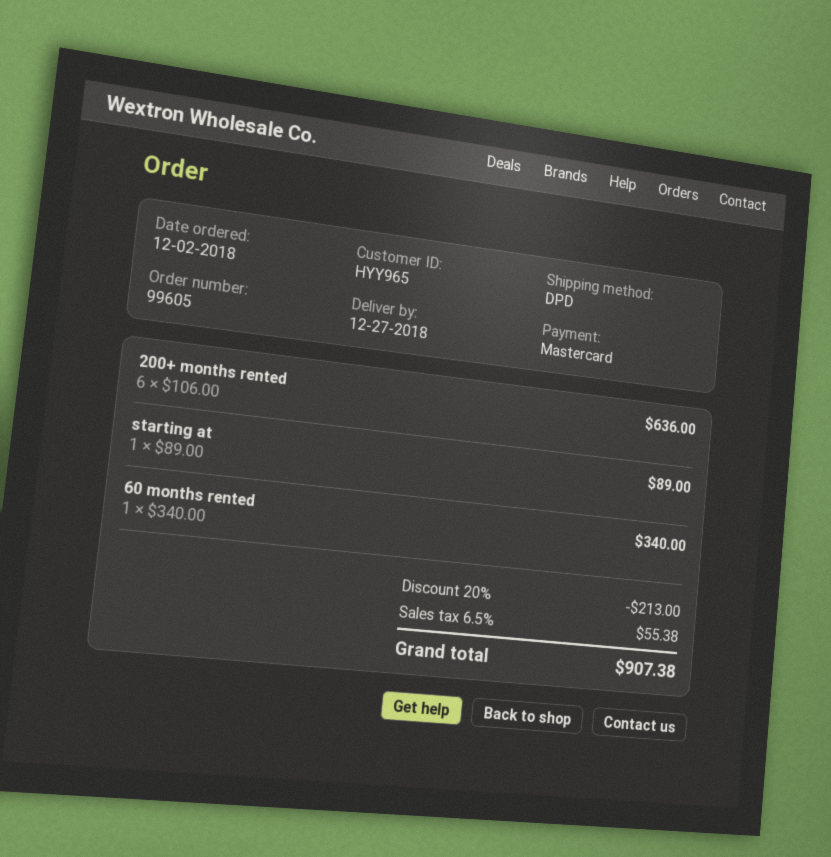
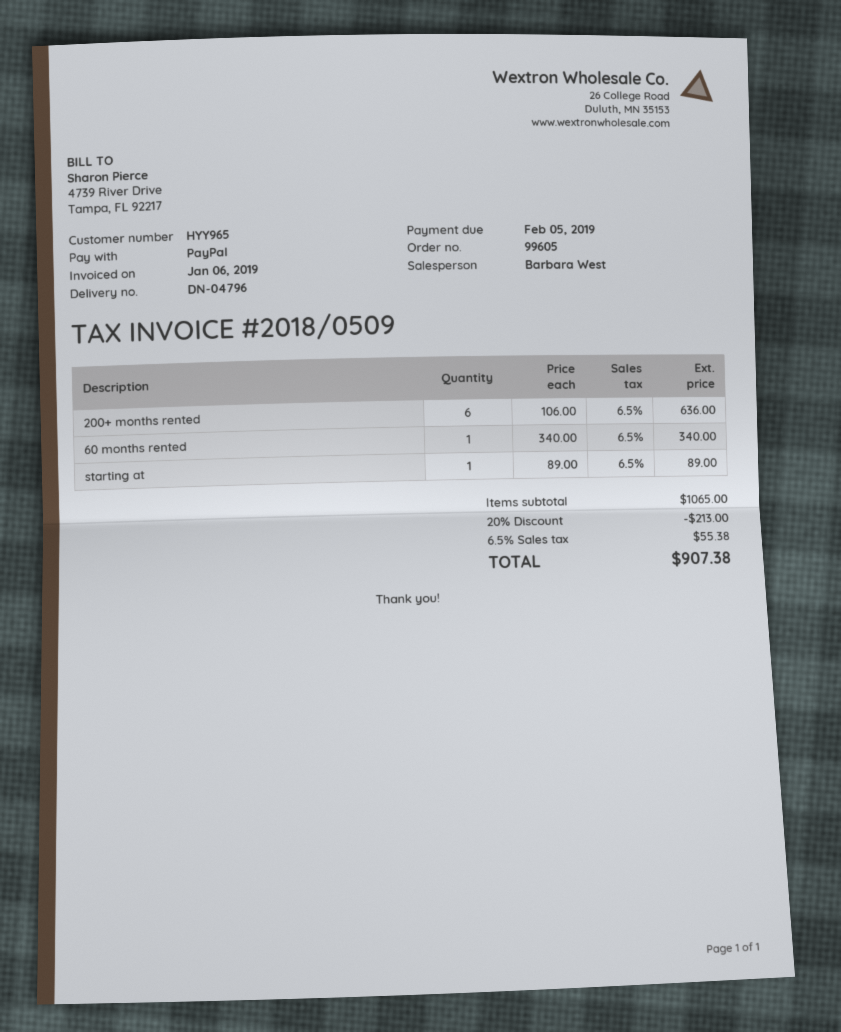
payment method: Mastercard -> PayPal

